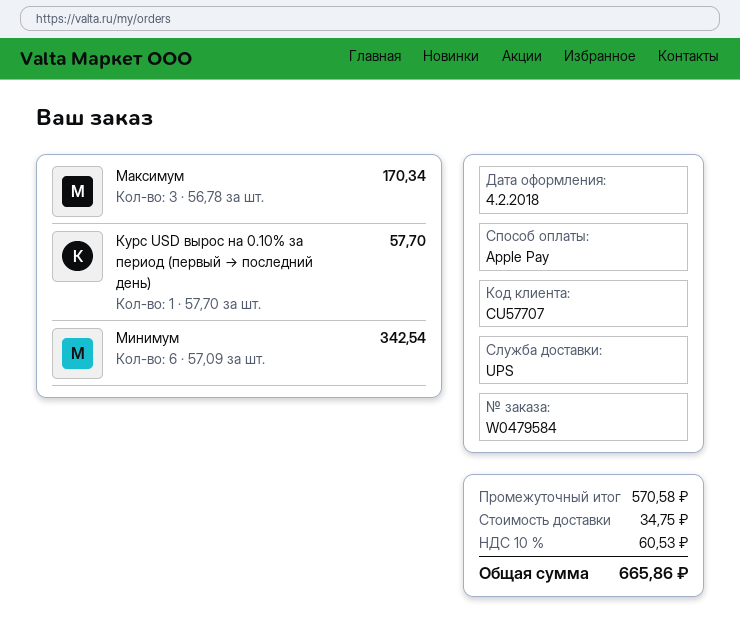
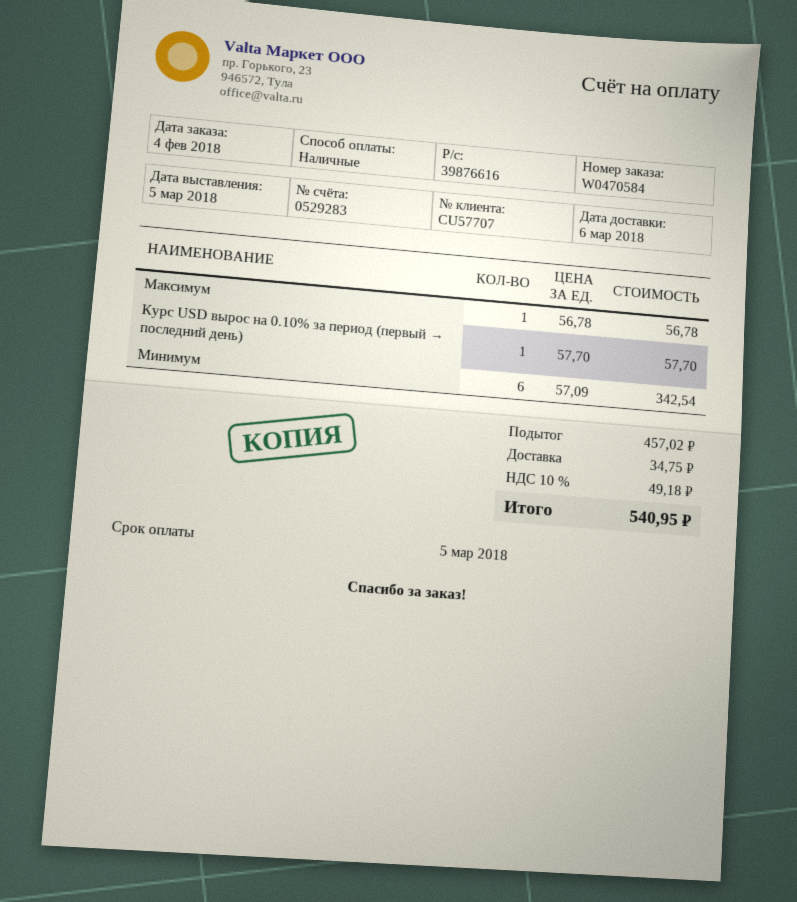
order number: W0479584 -> W0470584
payment method: Apple Pay -> cash
Максимум: 3 x 56.78 = 170.34 -> 1 x 56.78 = 56.78
subtotal: 570.58 -> 457.02
tax: 10% = 60.53 -> 10% = 49.18
total: 665.86 -> 540.95

